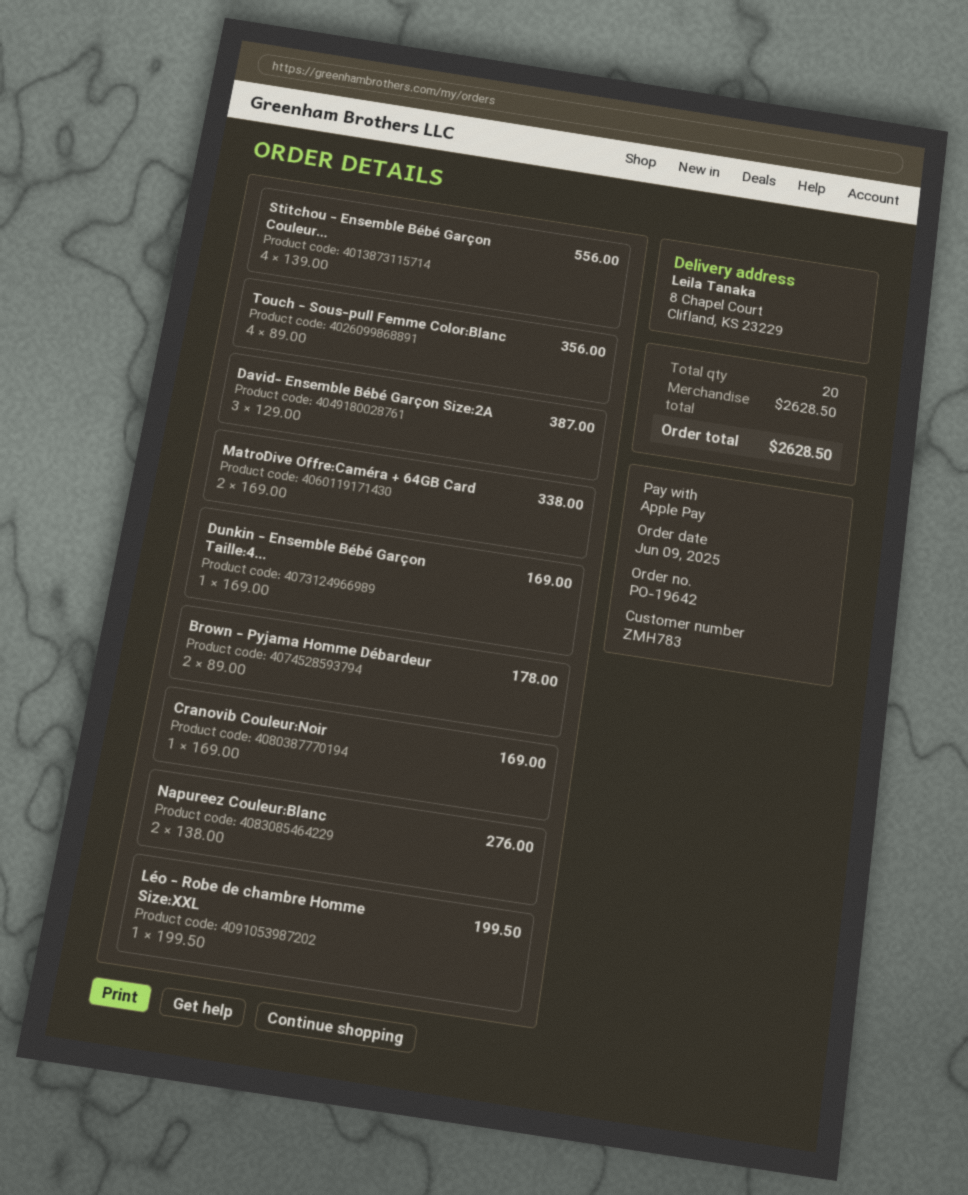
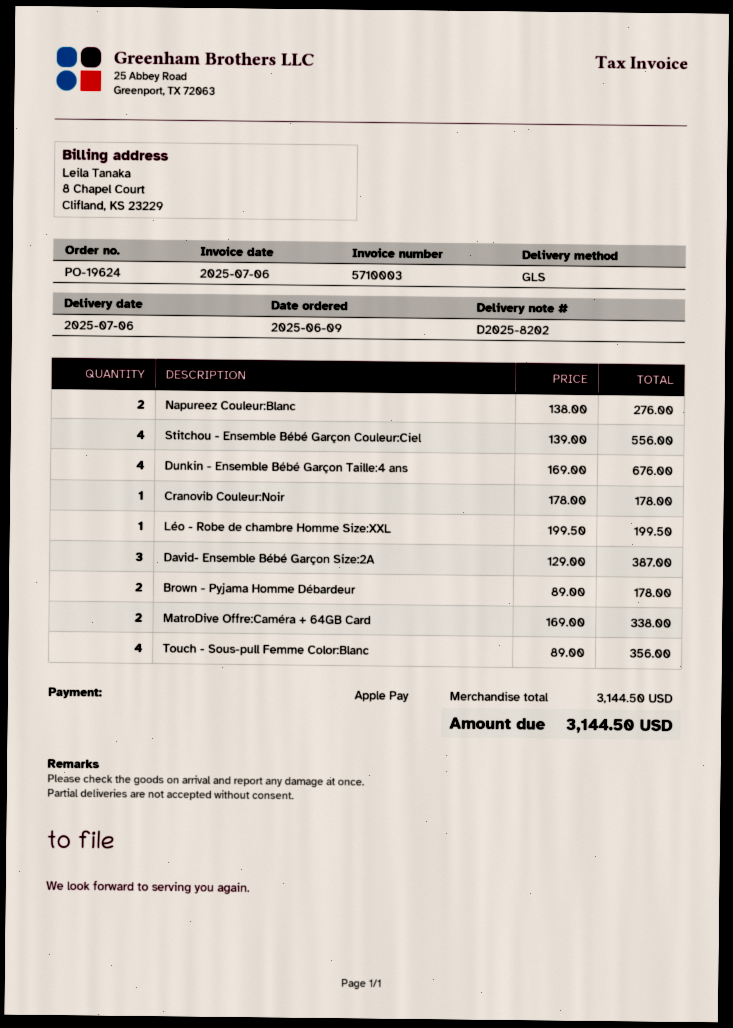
order number: PO-19642 -> PO-19624
Dunkin - Ensemble Bébé Garçon Taille:4...: 1 x 169.00 = 169.00 -> 4 x 169.00 = 676.00
Cranovib Couleur:Noir: 1 x 169.00 = 169.00 -> 1 x 178.00 = 178.00
subtotal: 2628.50 -> 3144.50
total: 2628.50 -> 3144.50

